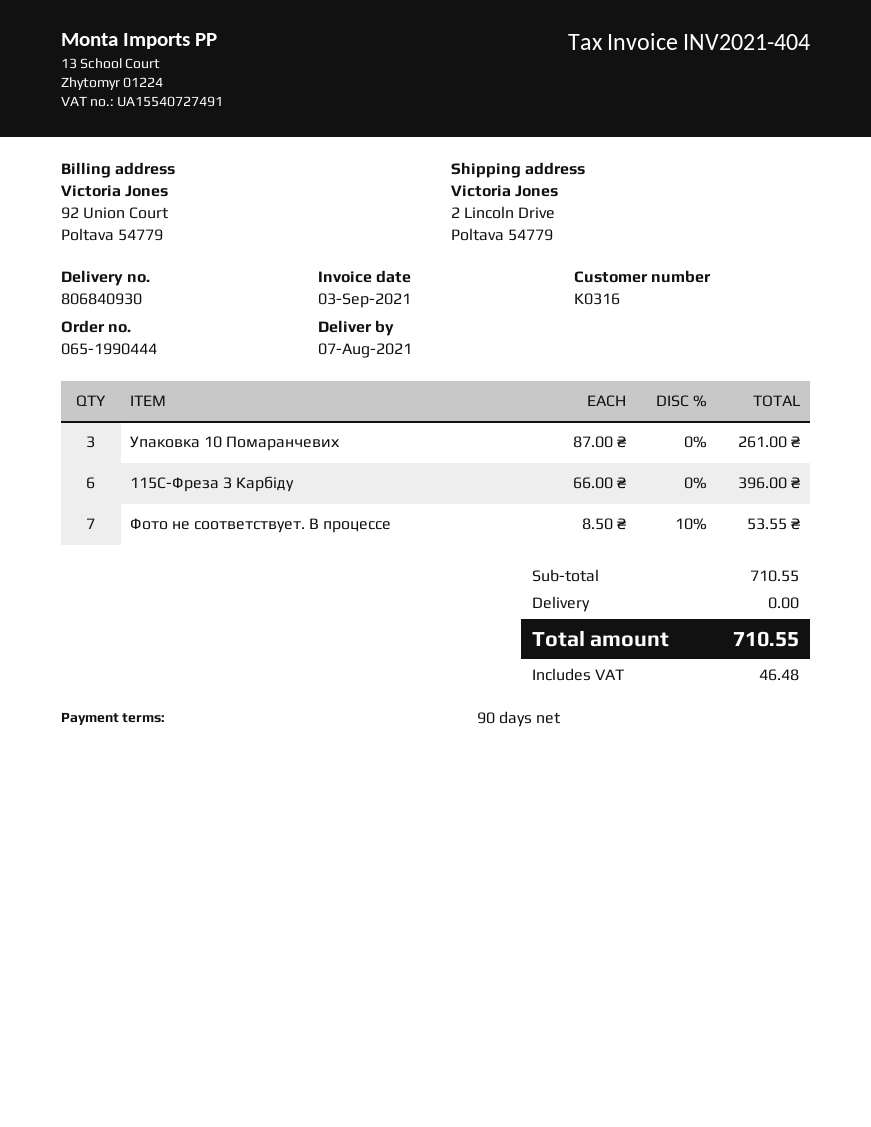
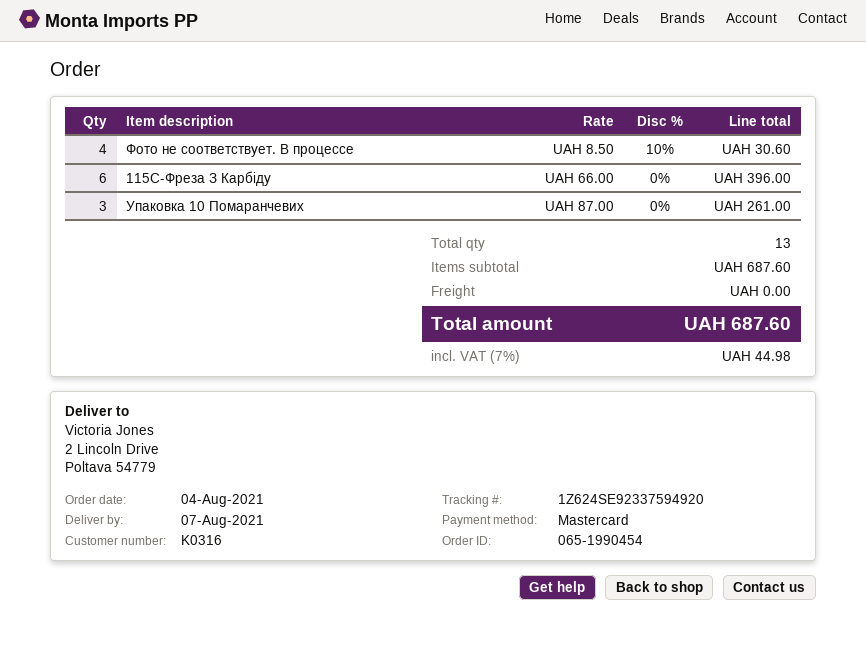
order number: 065-1990444 -> 065-1990454
Фото не соответствует. В процессе: 7 x 8.50 - 10% = 53.55 -> 4 x 8.50 - 10% = 30.60
subtotal: 710.55 -> 687.60
tax: 46.48 -> 44.98
total: 710.55 -> 687.60

